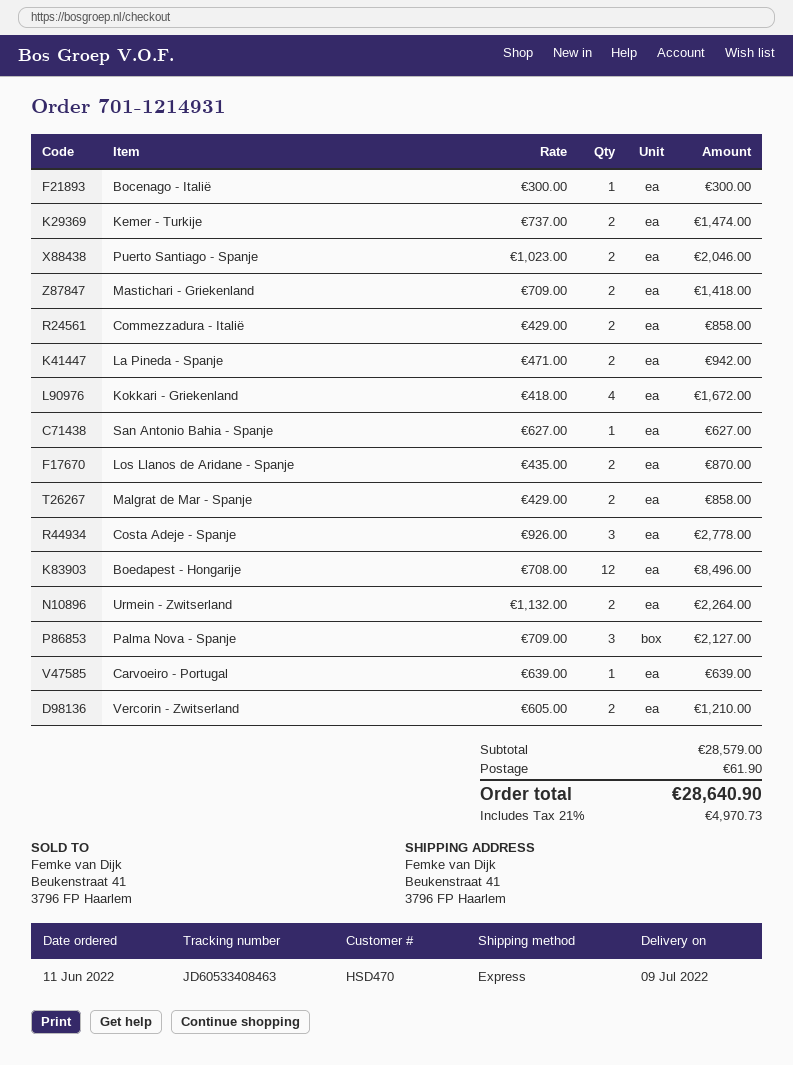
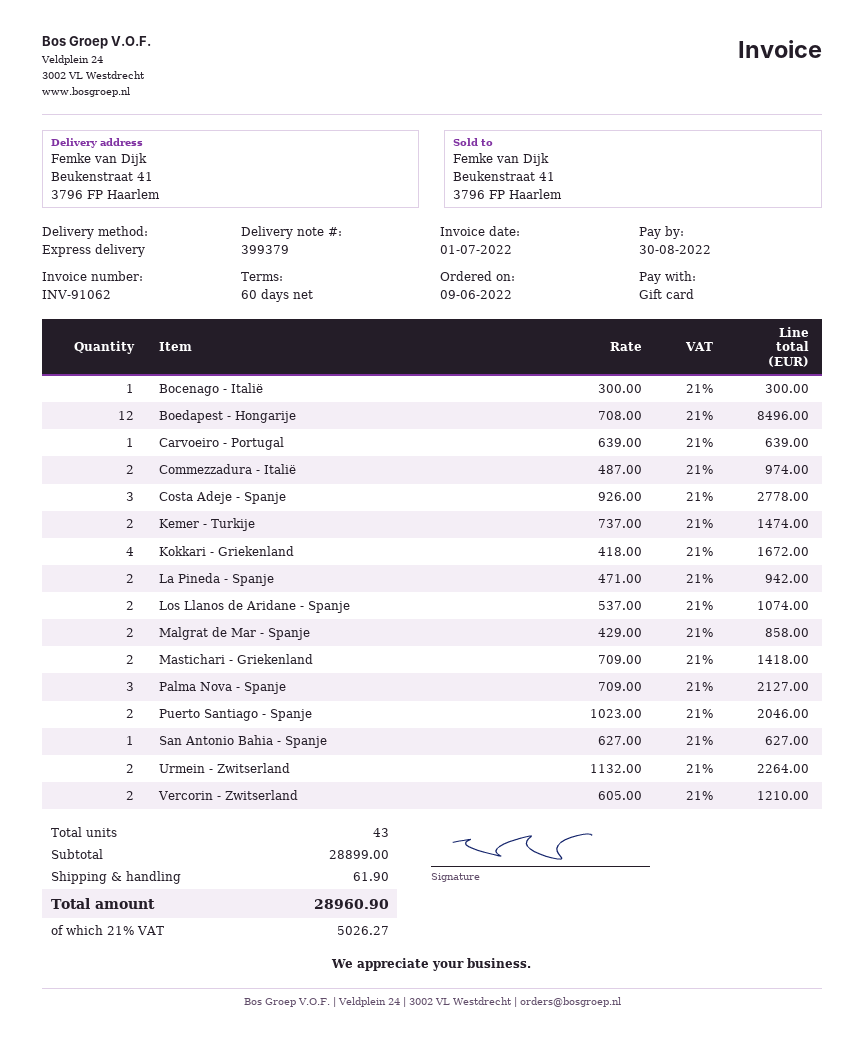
order date: 2022-06-11 -> 2022-06-09
Commezzadura - Italië: 2 x 429.00 = 858.00 -> 2 x 487.00 = 974.00
Los Llanos de Aridane - Spanje: 2 x 435.00 = 870.00 -> 2 x 537.00 = 1074.00
subtotal: 28579.00 -> 28899.00
tax: 21% = 4970.73 -> 21% = 5026.27
total: 28640.90 -> 28960.90

